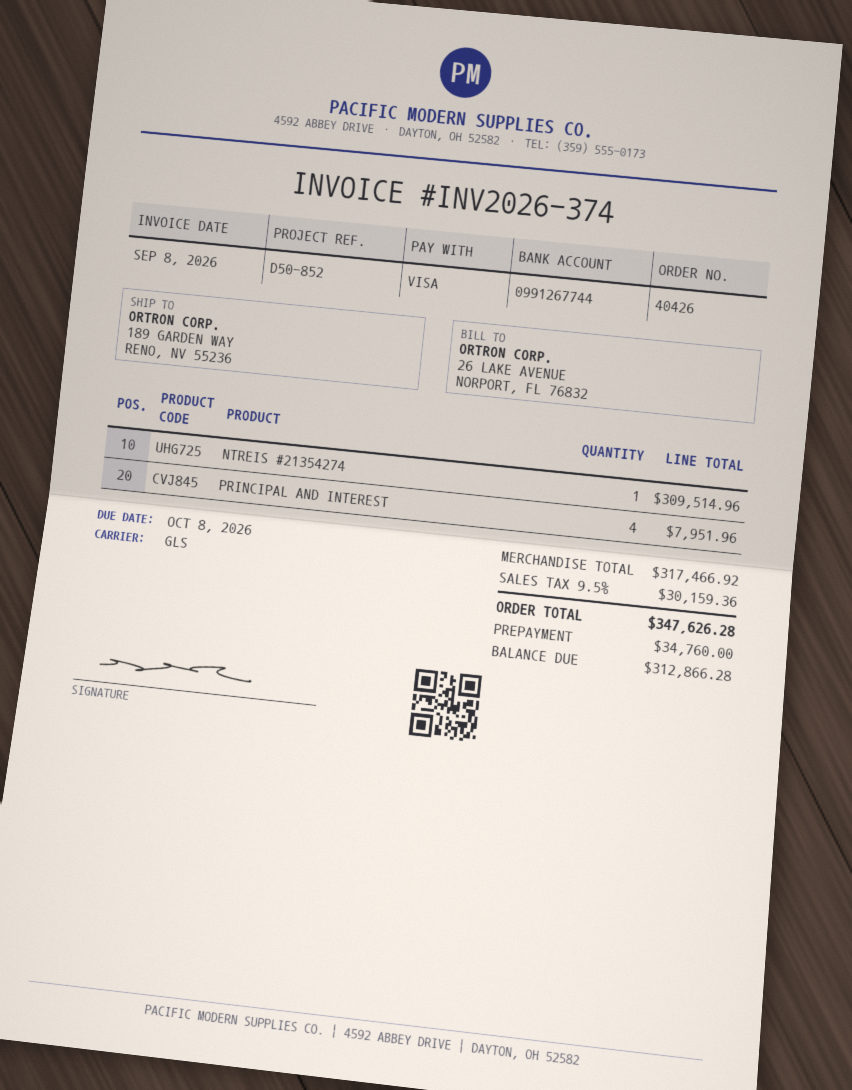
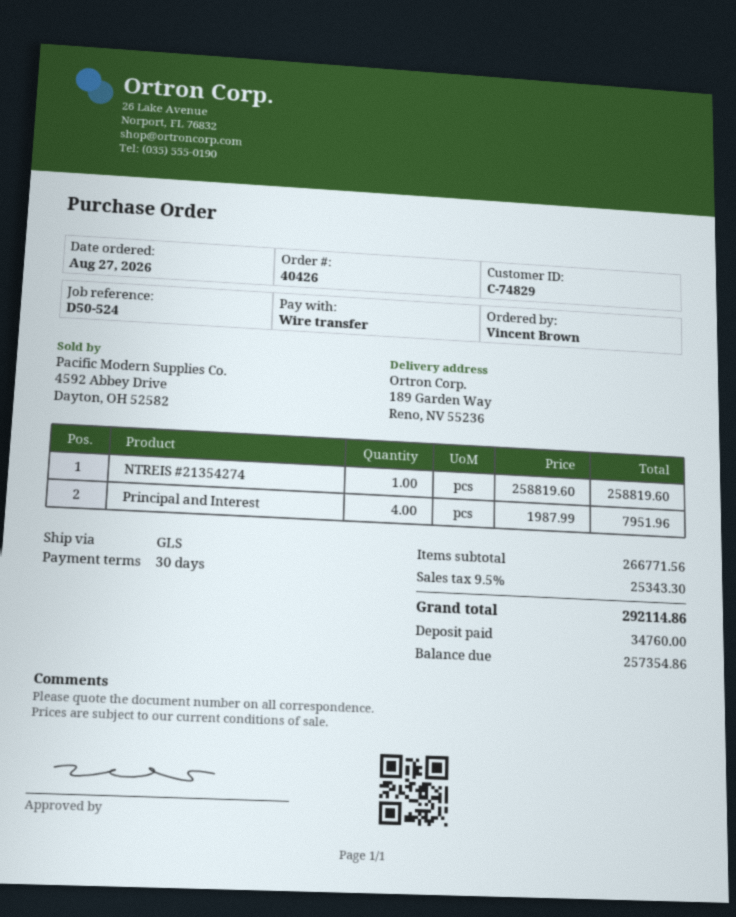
reference: D50-852 -> D50-524
payment method: Visa -> bank transfer
NTREIS #21354274: 1 for 309514.96 -> 1 for 258819.60
subtotal: 317466.92 -> 266771.56
tax: 9.5% = 30159.36 -> 9.5% = 25343.30
total: 347626.28 -> 292114.86
balance: 312866.28 -> 257354.86

